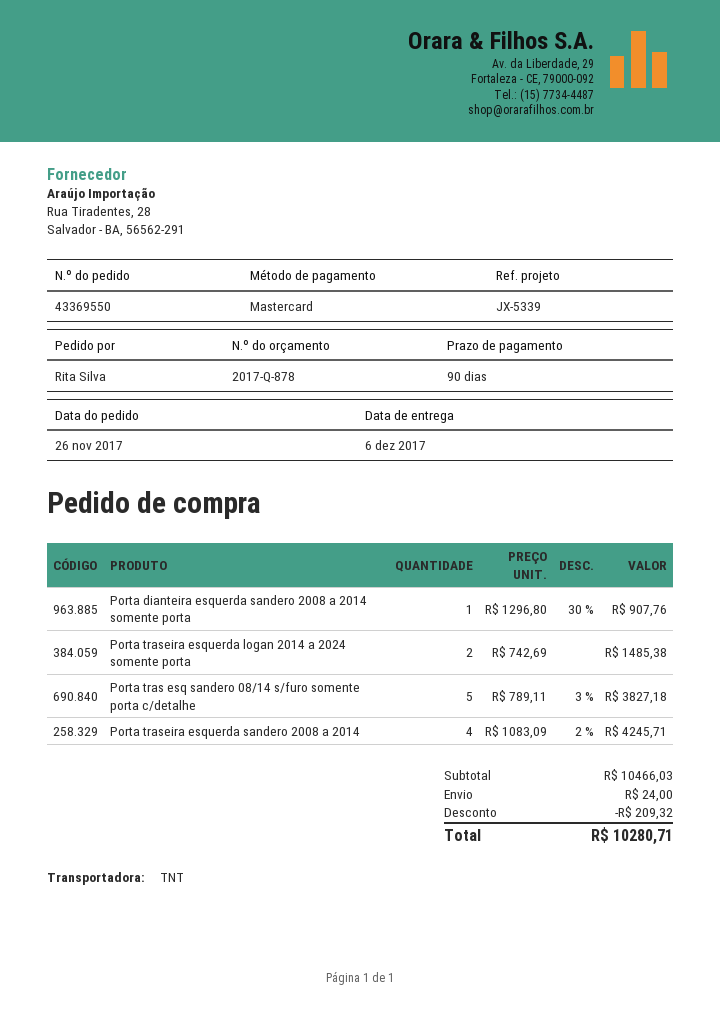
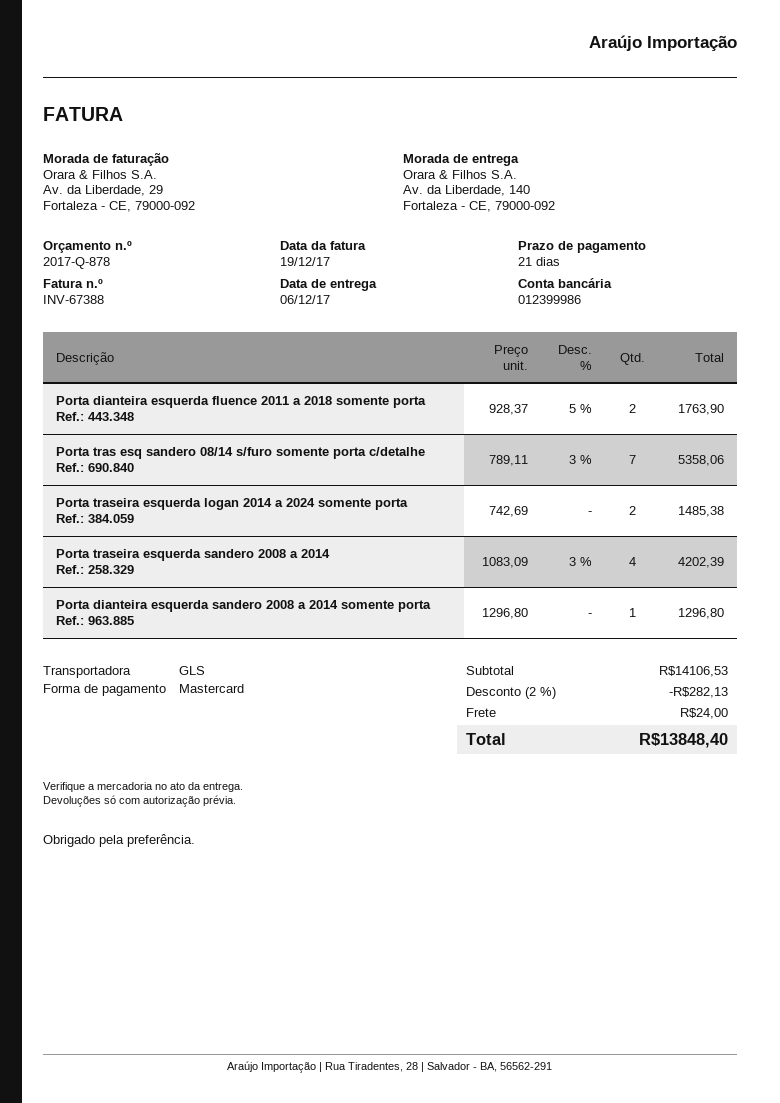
payment terms: 90 days -> 21 days
shipping method: TNT -> GLS
Porta dianteira esquerda sandero 2008 a 2014 somente porta: 1 x 1296.80 - 30% = 907.76 -> 1 x 1296.80 = 1296.80
Porta tras esq sandero 08/14 s/furo somente porta c/detalhe: 5 x 789.11 - 3% = 3827.18 -> 7 x 789.11 - 3% = 5358.06
Porta traseira esquerda sandero 2008 a 2014: 4 x 1083.09 - 2% = 4245.71 -> 4 x 1083.09 - 3% = 4202.39
Porta dianteira esquerda fluence 2011 a 2018 somente porta: none -> 2 x 928.37 - 5% = 1763.90
subtotal: 10466.03 -> 14106.53
discount: 209.32 -> 282.13
total: 10280.71 -> 13848.40

